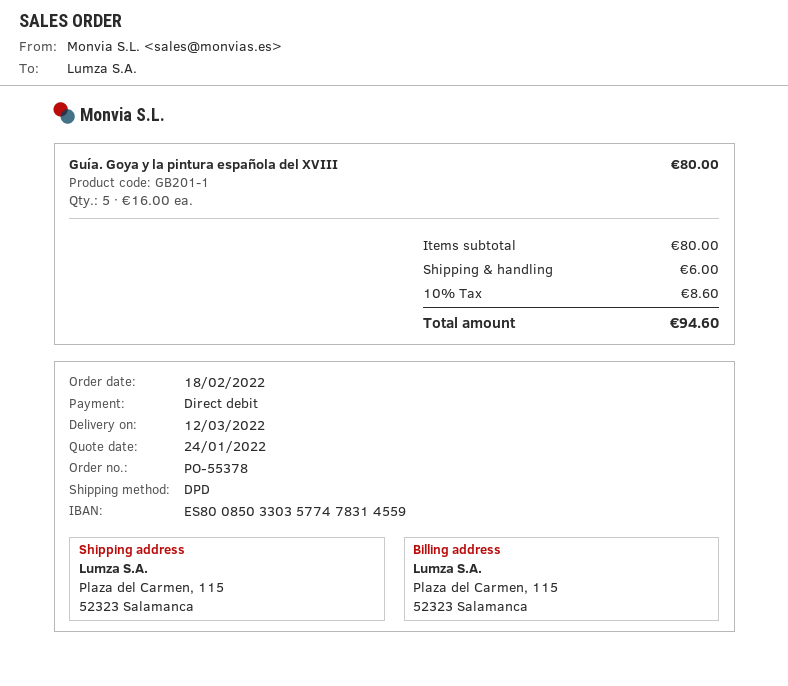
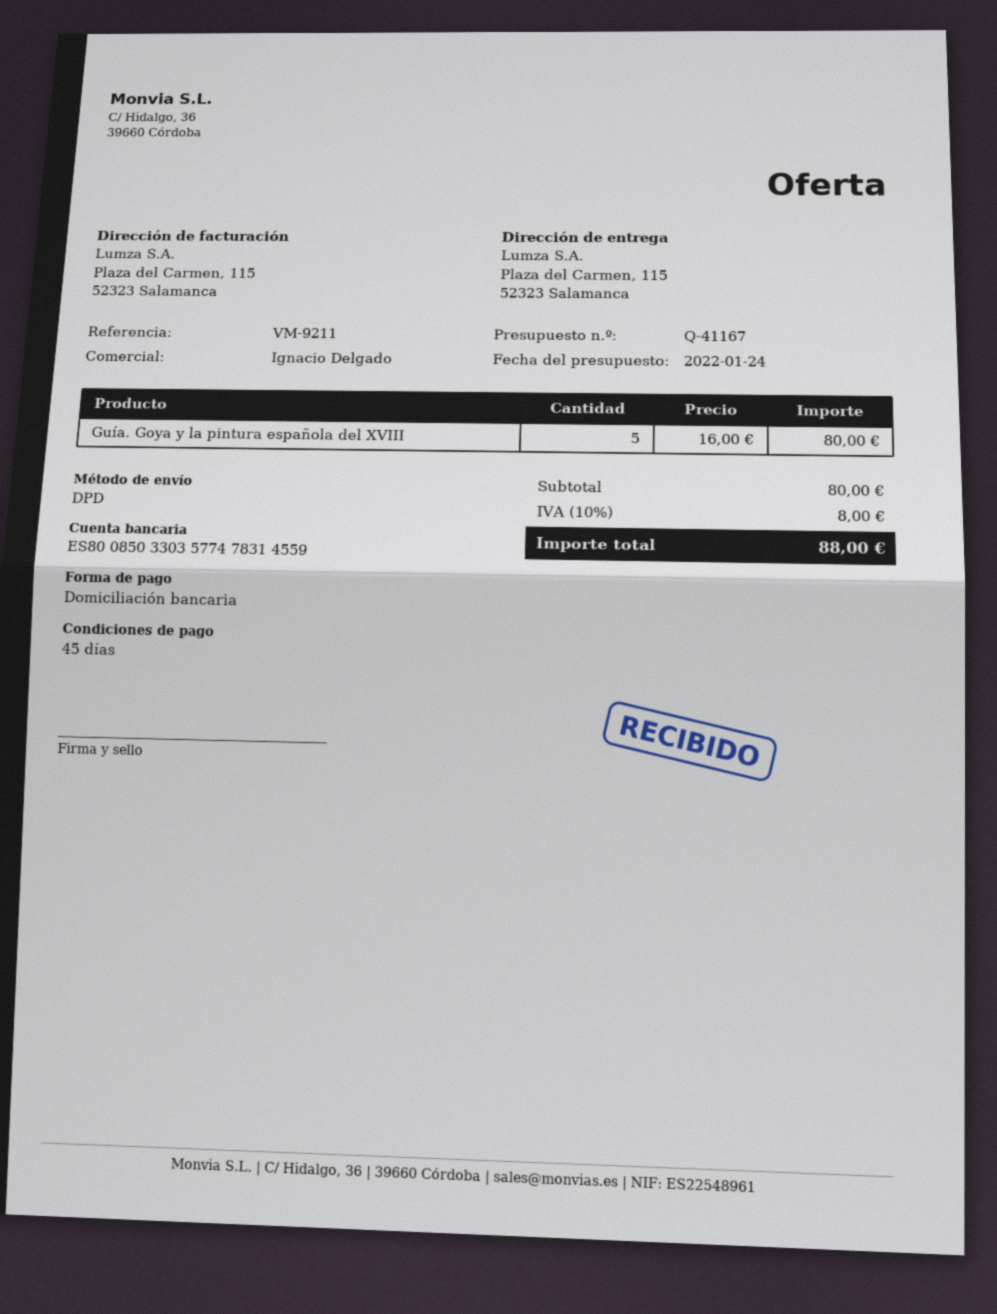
shipping: 6.00 -> none
tax: 10% = 8.60 -> 10% = 8.00
total: 94.60 -> 88.00

